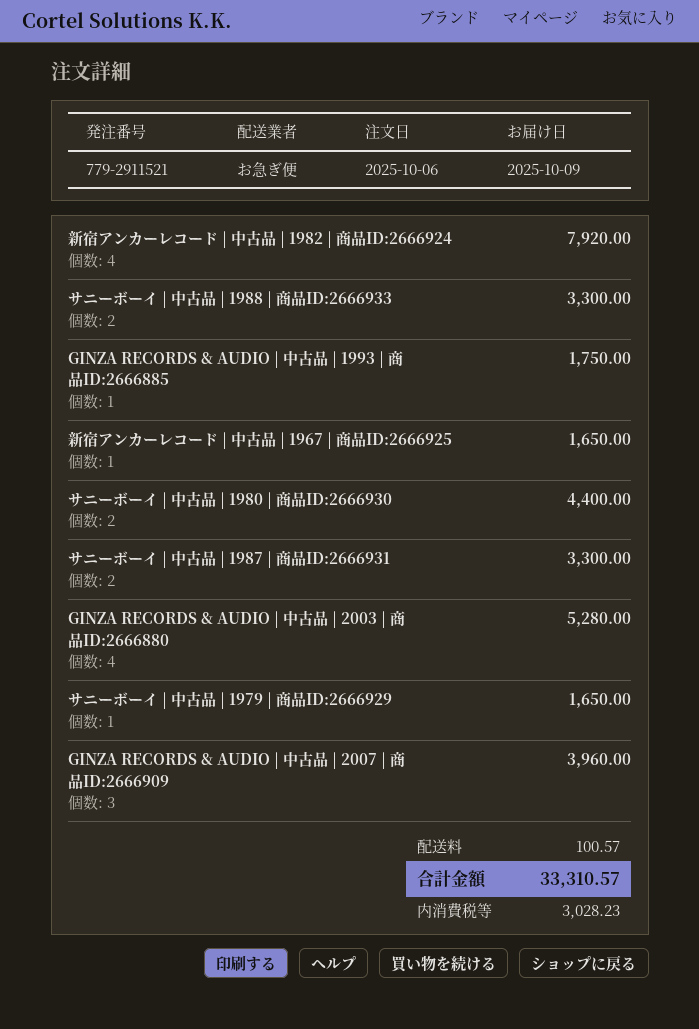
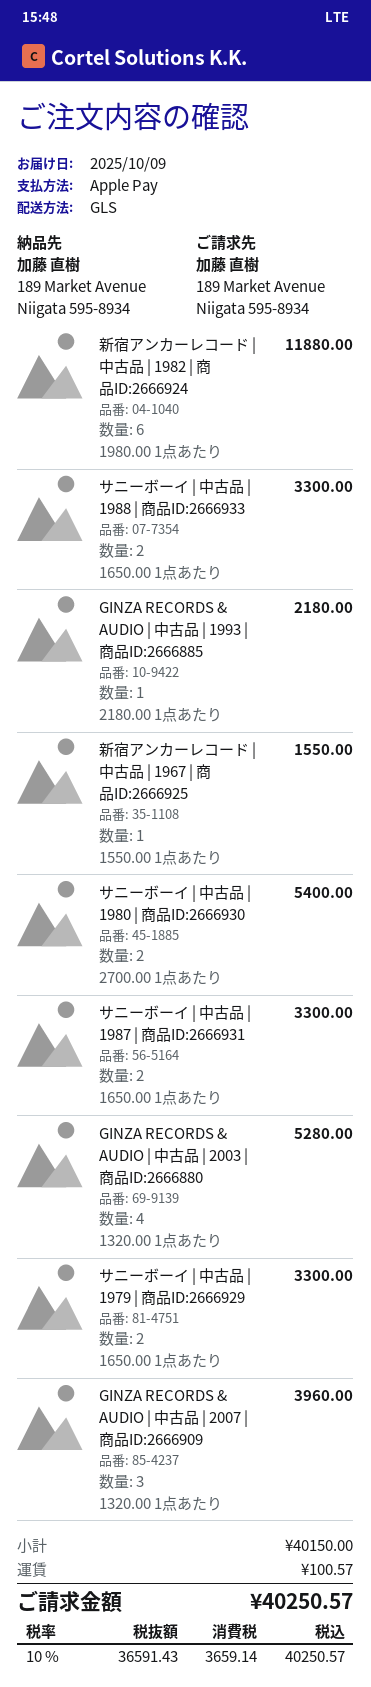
shipping method: express -> GLS
新宿アンカーレコード | 中古品 | 1982 | 商品ID:2666924: 4 for 7920.00 -> 6 for 11880.00
GINZA RECORDS & AUDIO | 中古品 | 1993 | 商品ID:2666885: 1 for 1750.00 -> 1 for 2180.00
新宿アンカーレコード | 中古品 | 1967 | 商品ID:2666925: 1 for 1650.00 -> 1 for 1550.00
サニーボーイ | 中古品 | 1980 | 商品ID:2666930: 2 for 4400.00 -> 2 for 5400.00
サニーボーイ | 中古品 | 1979 | 商品ID:2666929: 1 for 1650.00 -> 2 for 3300.00
tax: 3028.23 -> 3659.14
total: 33310.57 -> 40250.57

